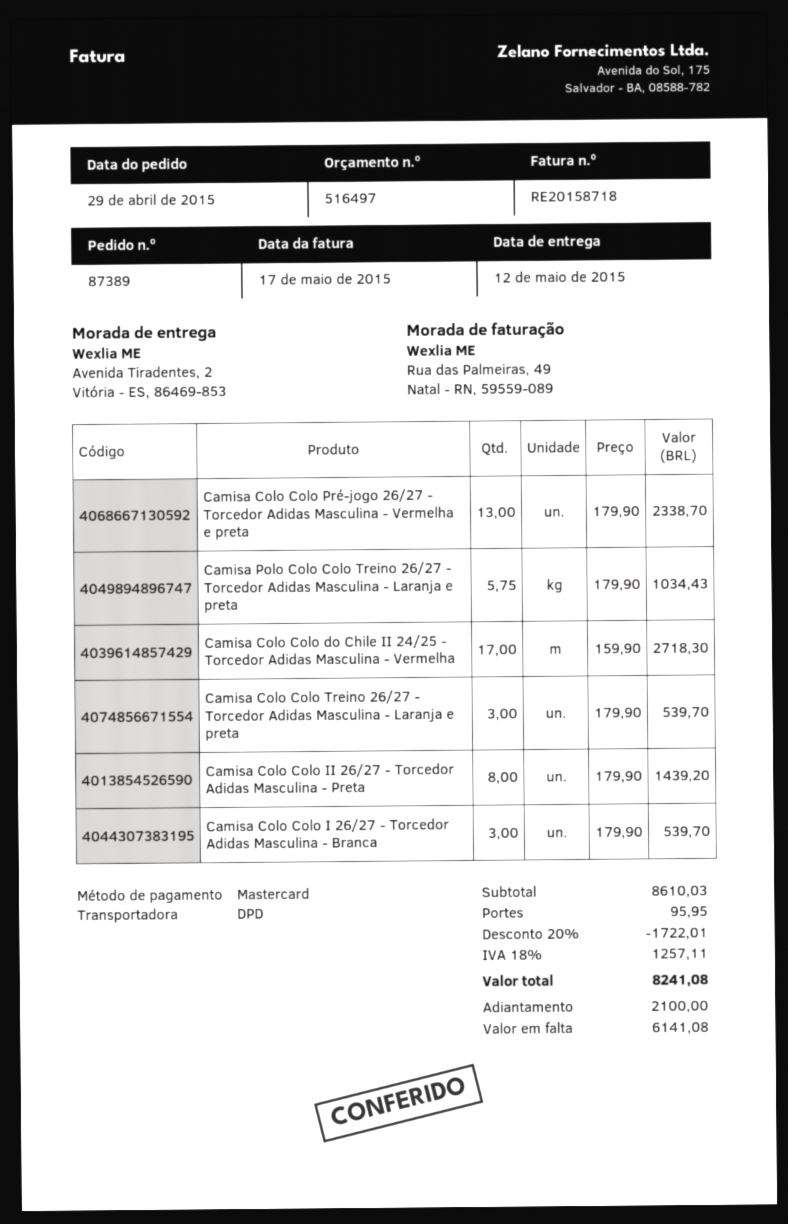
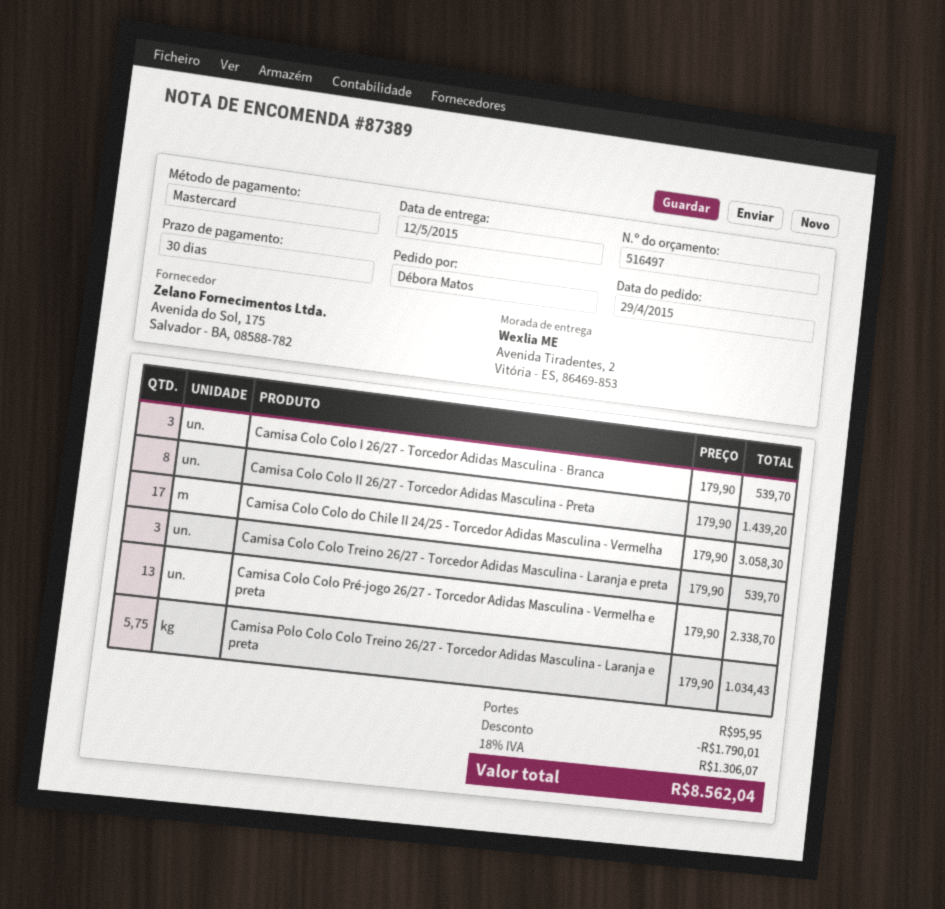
Camisa Colo Colo do Chile II 24/25 - Torcedor Adidas Masculina - Vermelha: 17 x 159.90 = 2718.30 -> 17 x 179.90 = 3058.30
discount: 1722.01 -> 1790.01
tax: 18% = 1257.11 -> 18% = 1306.07
total: 8241.08 -> 8562.04

